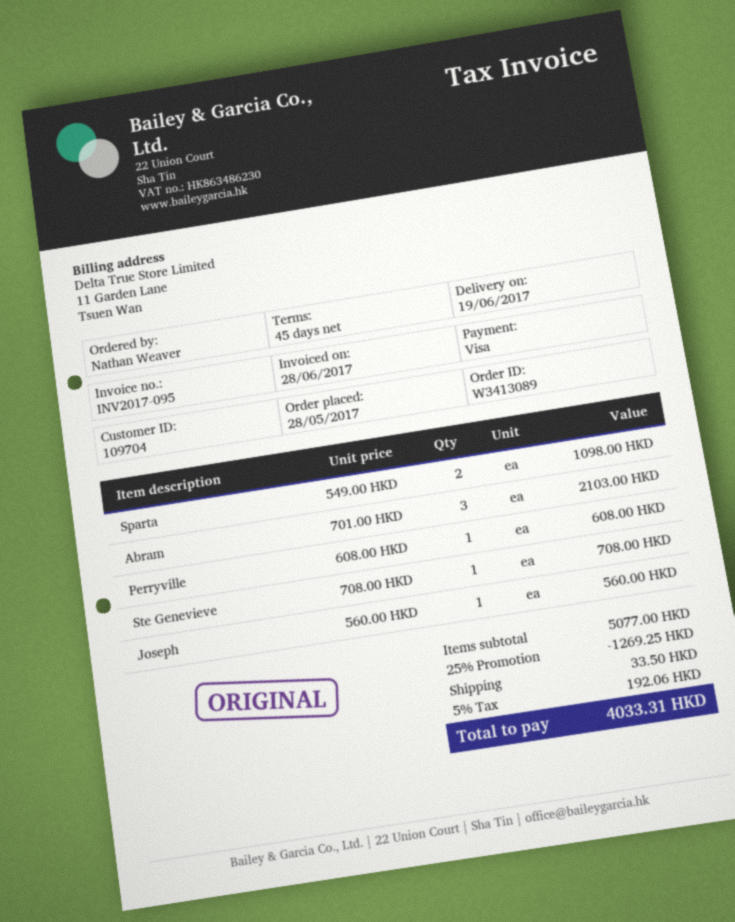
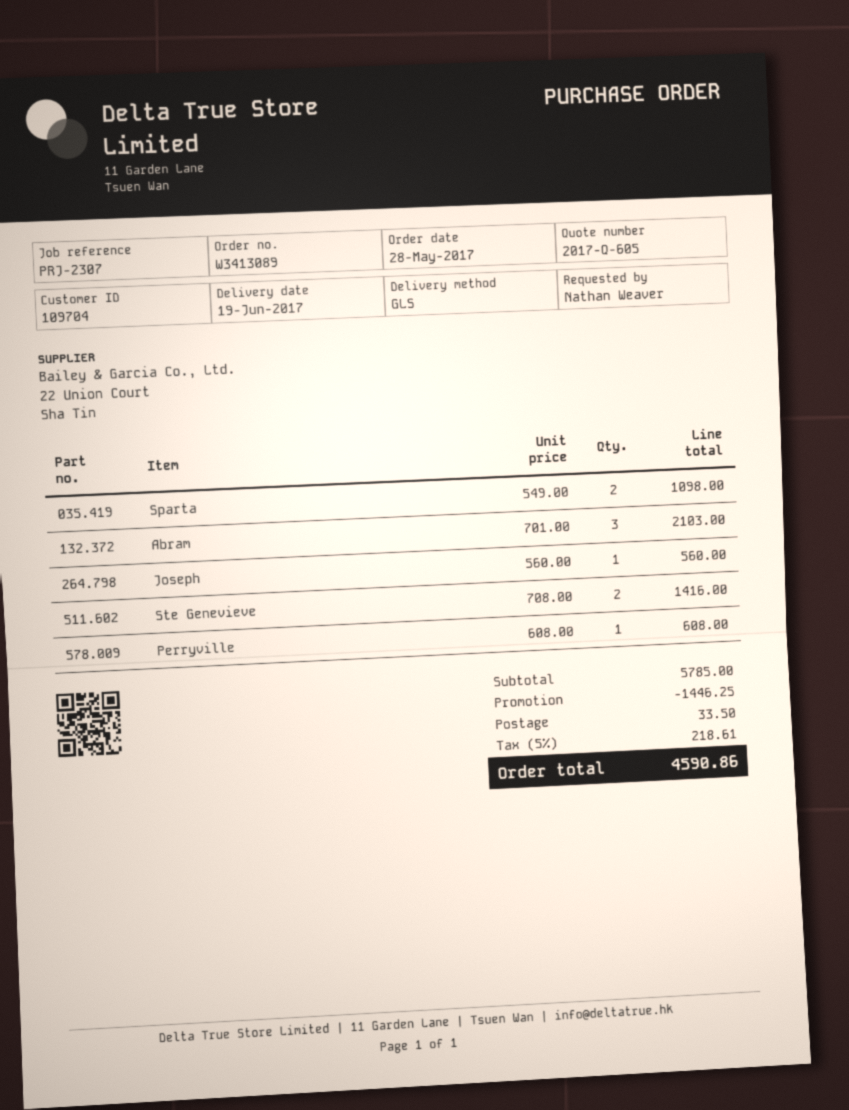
Ste Genevieve: 1 x 708.00 = 708.00 -> 2 x 708.00 = 1416.00
subtotal: 5077.00 -> 5785.00
discount: 1269.25 -> 1446.25
tax: 5% = 192.06 -> 5% = 218.61
total: 4033.31 -> 4590.86

